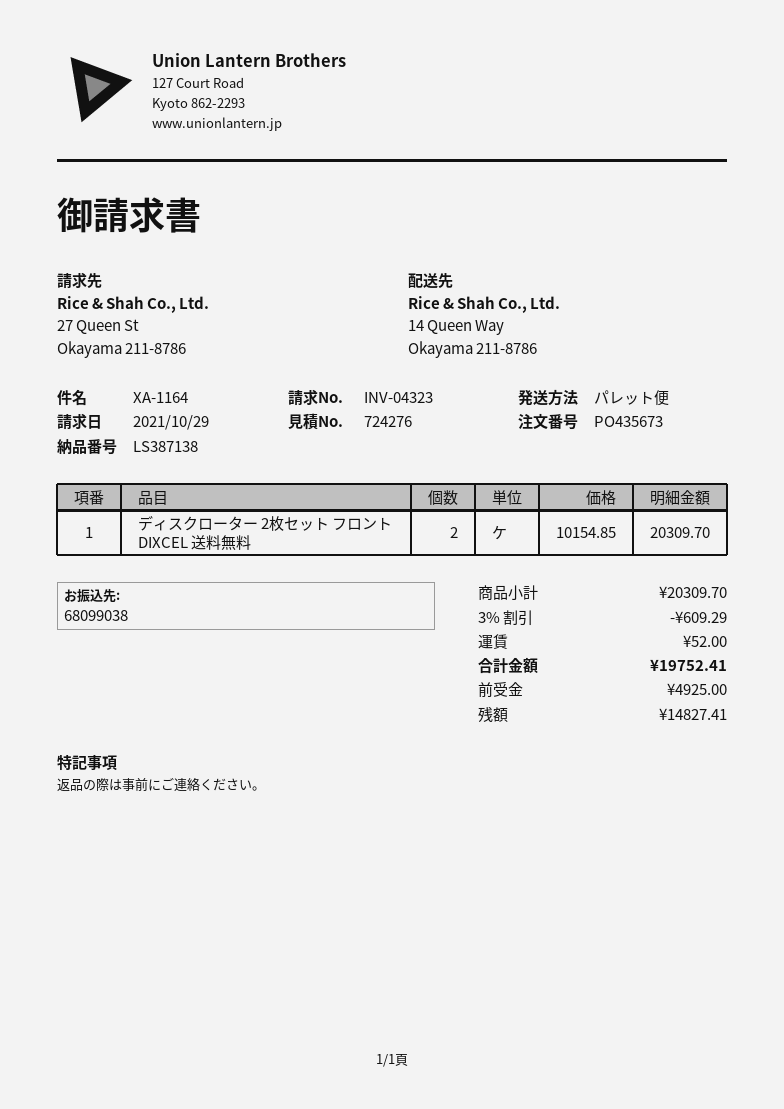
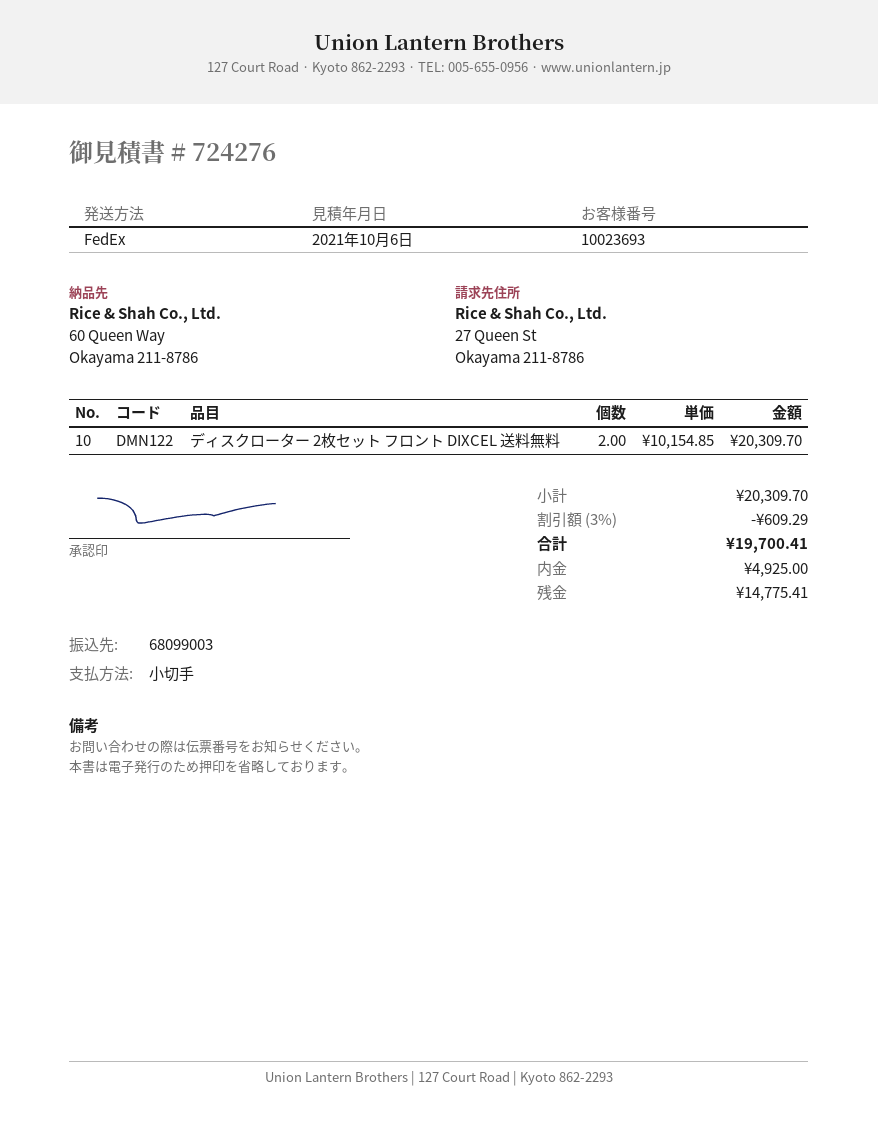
bank account: 68099038 -> 68099003
shipping method: pallet freight -> FedEx
ship to: 14 Queen Way, Okayama 211-8786 -> 60 Queen Way, Okayama 211-8786
shipping: 52.00 -> none
total: 19752.41 -> 19700.41
balance: 14827.41 -> 14775.41

